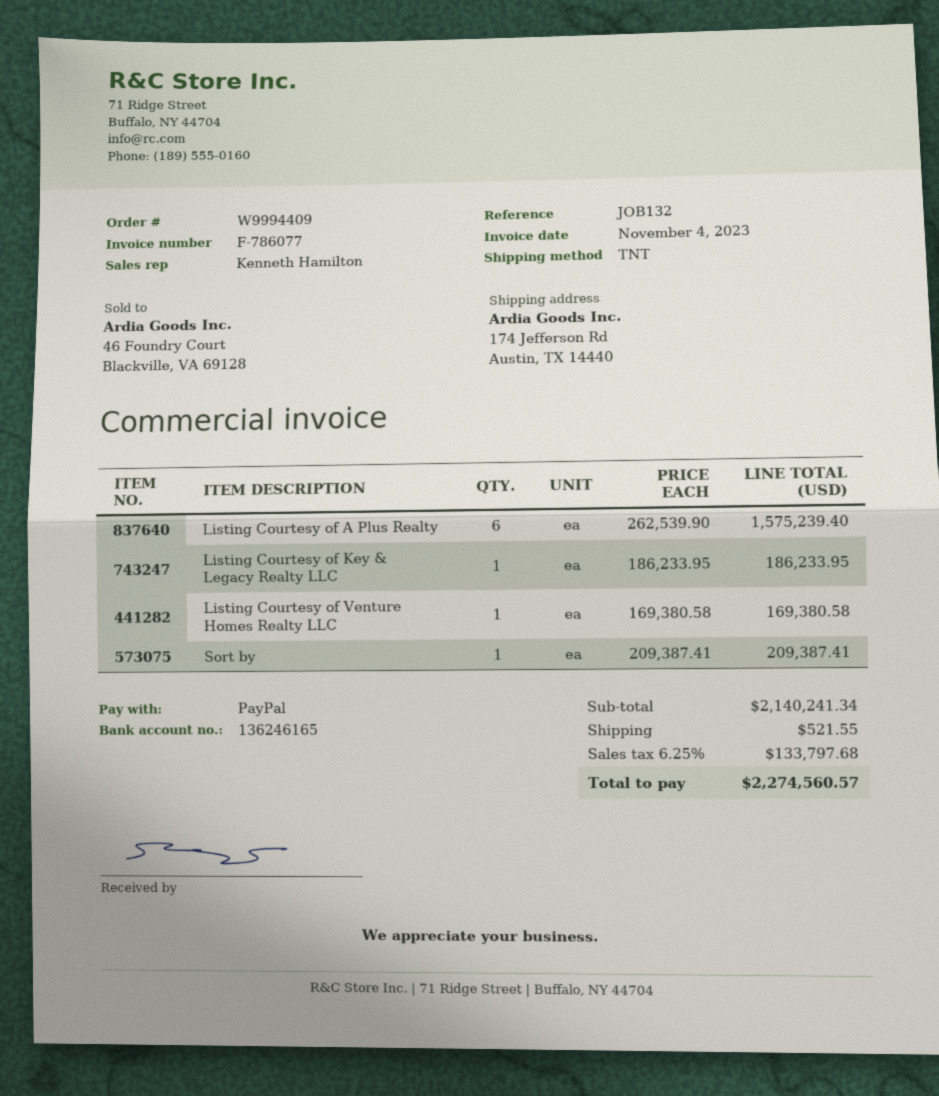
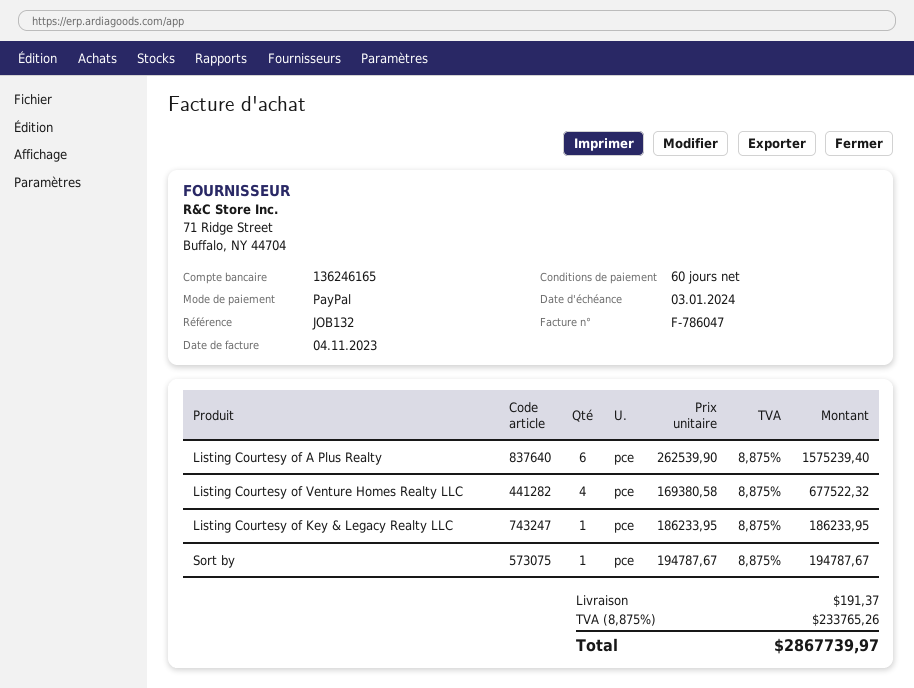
invoice number: F-786077 -> F-786047
Listing Courtesy of Venture Homes Realty LLC: 1 x 169380.58 = 169380.58 -> 4 x 169380.58 = 677522.32
Sort by: 1 x 209387.41 = 209387.41 -> 1 x 194787.67 = 194787.67
shipping: 521.55 -> 191.37
tax: 6.25% = 133797.68 -> 8.875% = 233765.26
total: 2274560.57 -> 2867739.97

